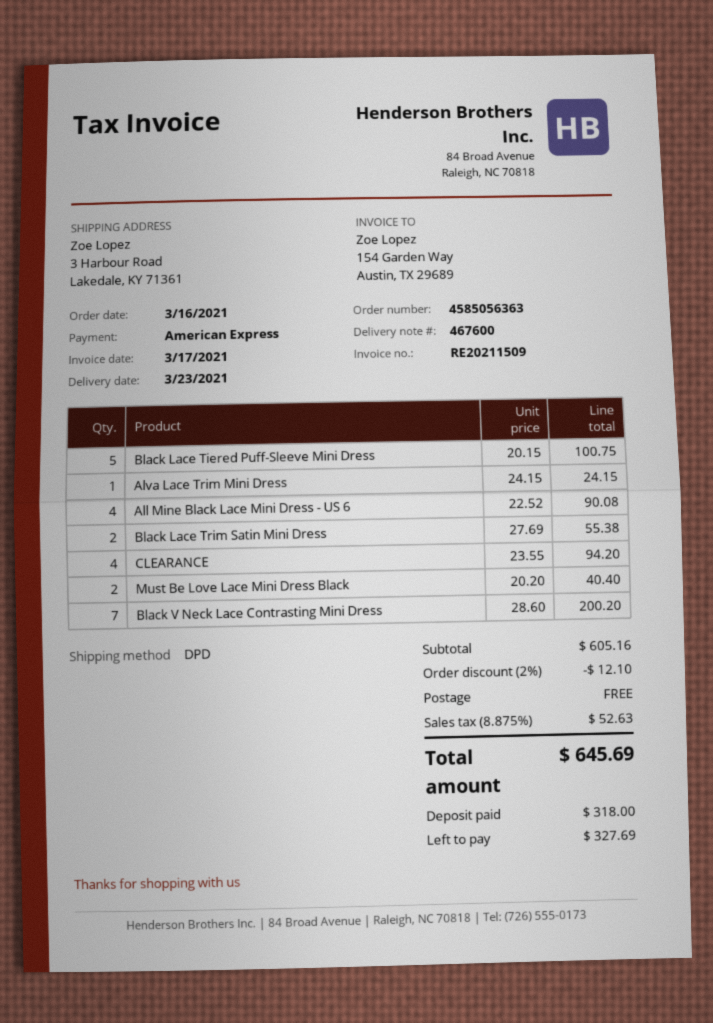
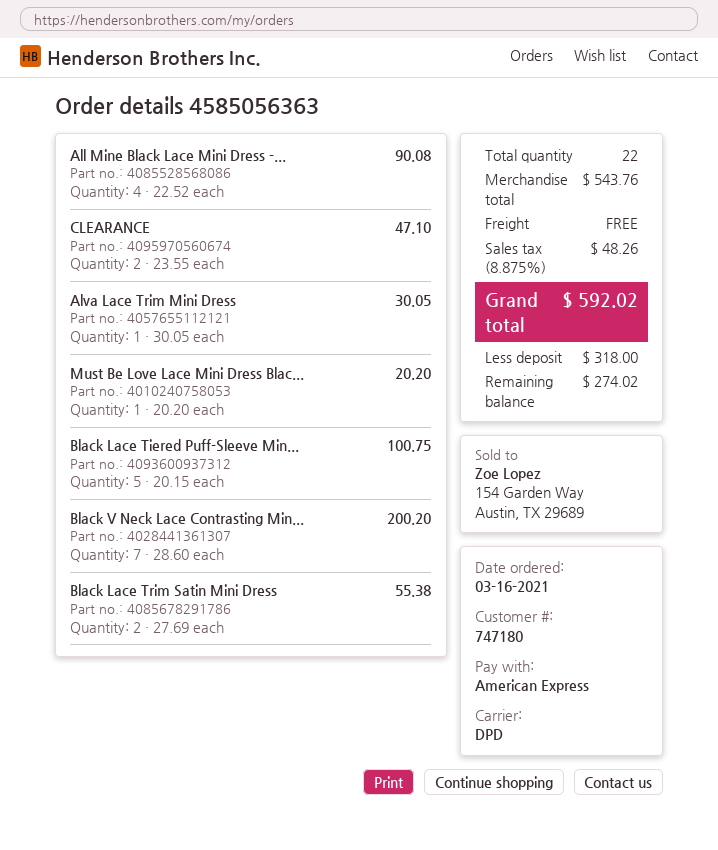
Alva Lace Trim Mini Dress: 1 x 24.15 = 24.15 -> 1 x 30.05 = 30.05
CLEARANCE: 4 x 23.55 = 94.20 -> 2 x 23.55 = 47.10
Must Be Love Lace Mini Dress Black: 2 x 20.20 = 40.40 -> 1 x 20.20 = 20.20
subtotal: 605.16 -> 543.76
discount: 2% = 12.10 -> none
tax: 8.875% = 52.63 -> 8.875% = 48.26
total: 645.69 -> 592.02
balance: 327.69 -> 274.02

